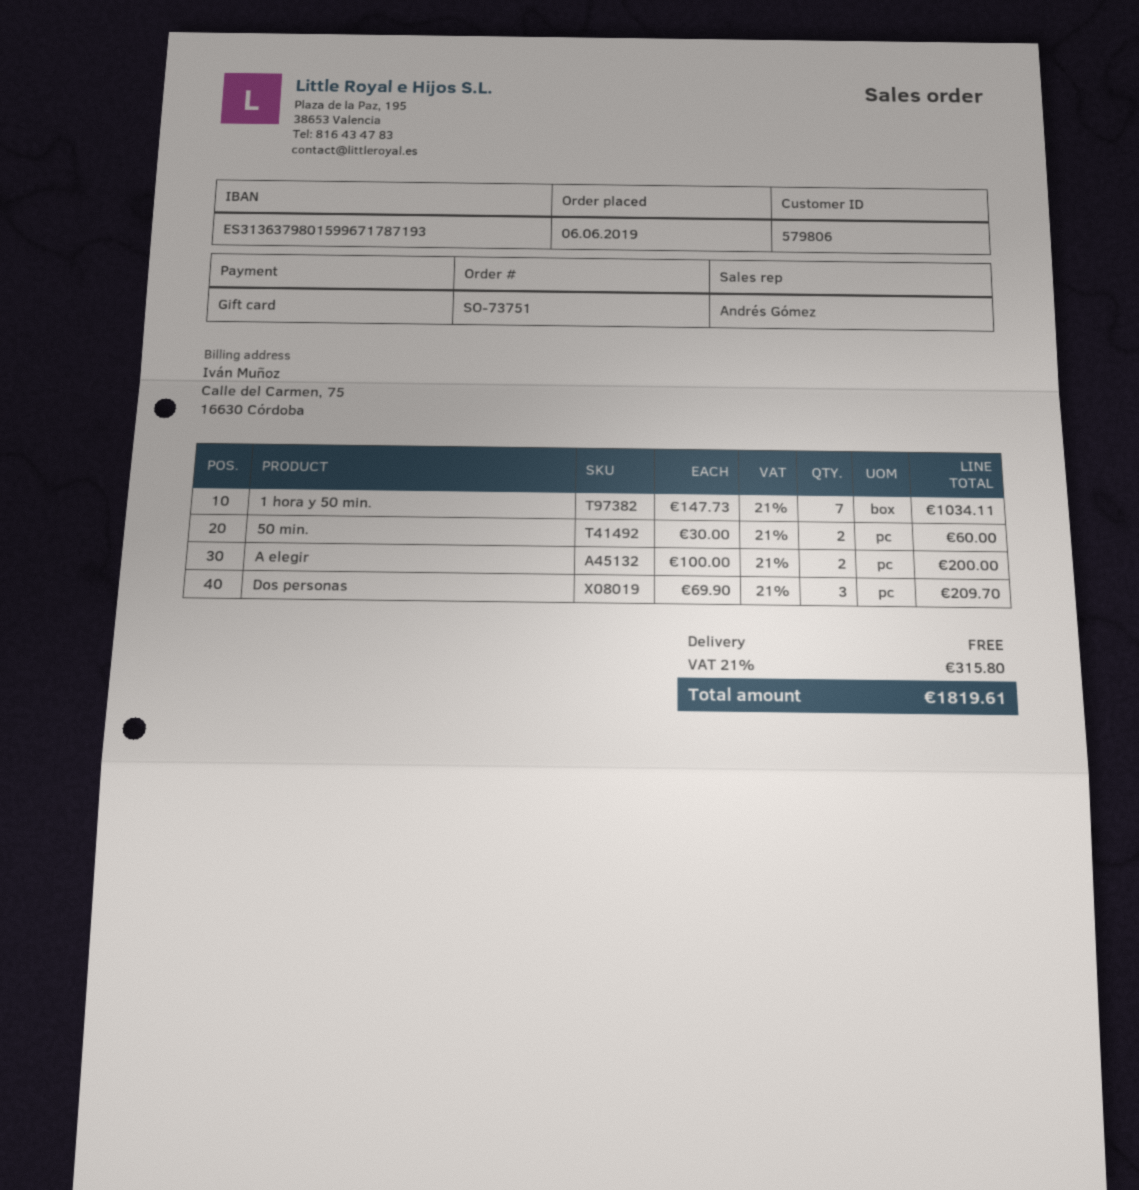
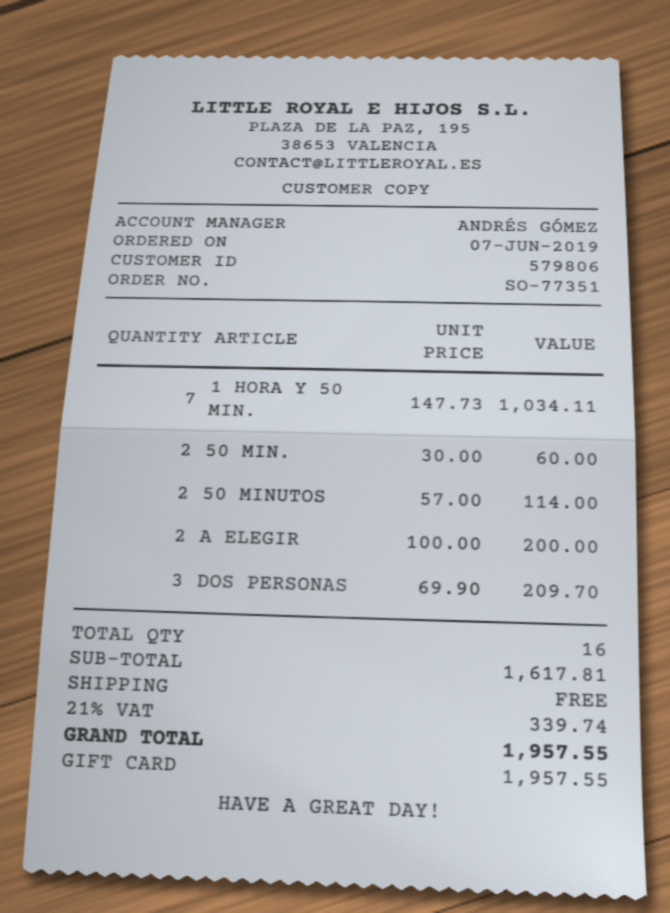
order number: SO-73751 -> SO-77351
order date: 2019-06-06 -> 2019-06-07
50 MINUTOS: none -> 2 x 57.00 = 114.00
tax: 21% = 315.80 -> 21% = 339.74
total: 1819.61 -> 1957.55

